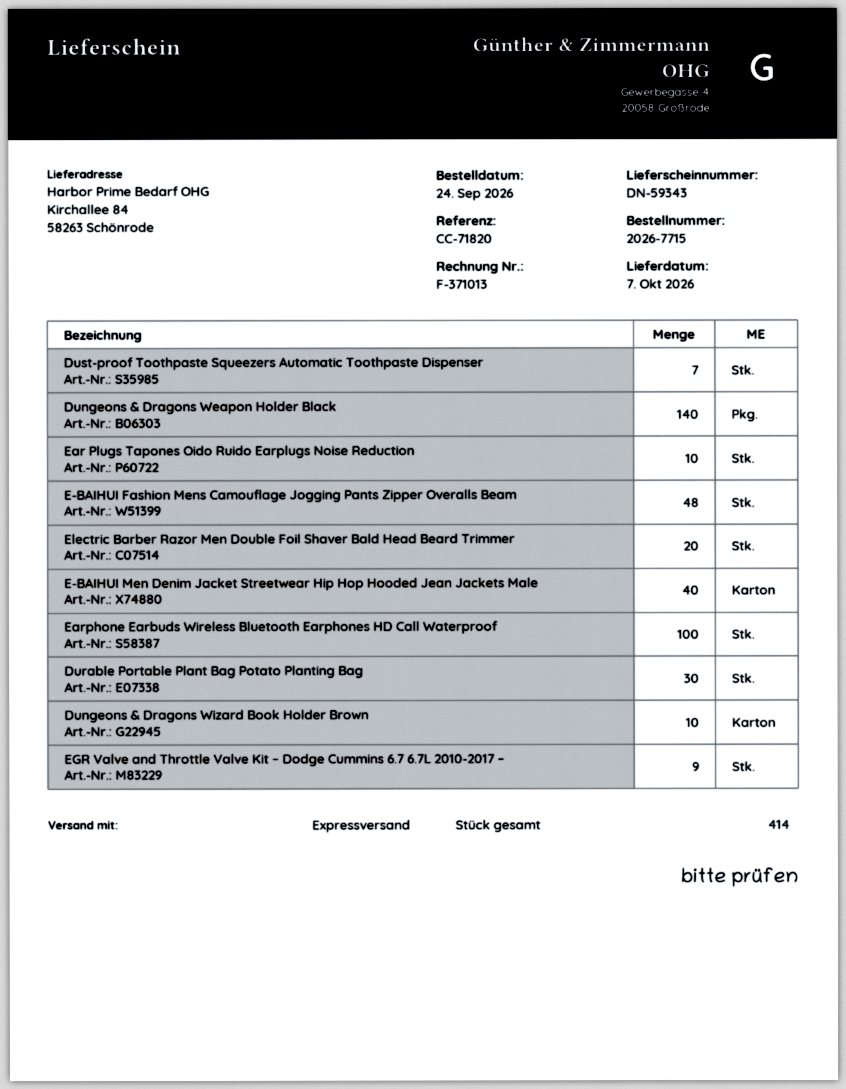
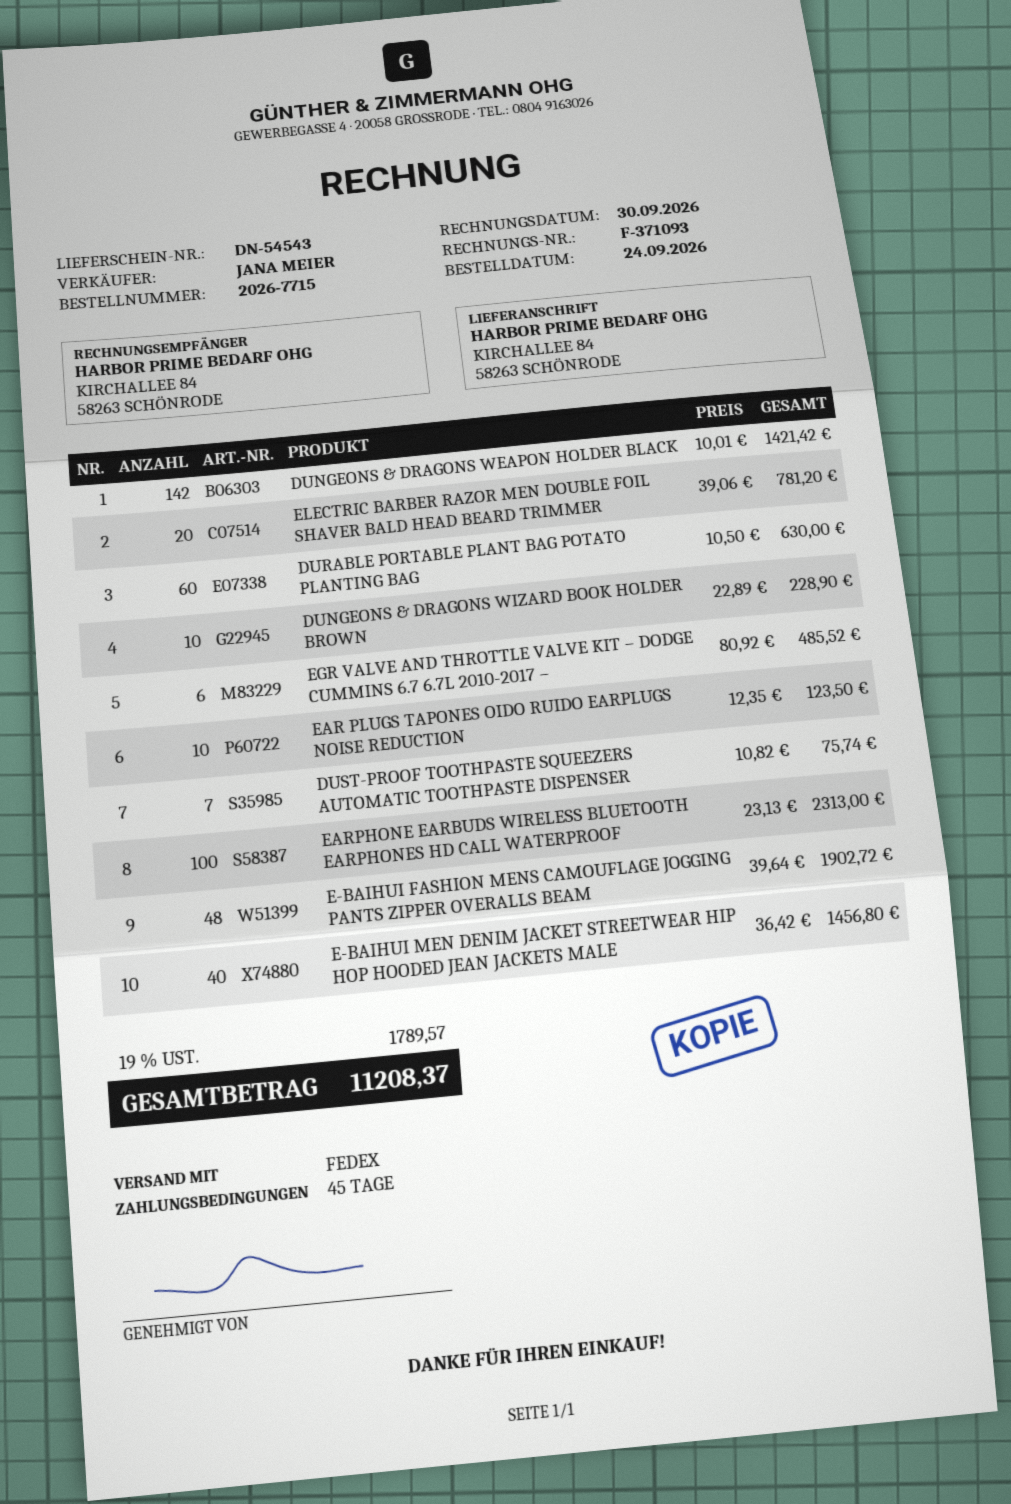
delivery note number: DN-59343 -> DN-54543
invoice number: F-371013 -> F-371093
shipping method: express -> FedEx
Dungeons & Dragons Weapon Holder Black: 140 -> 142
Durable Portable Plant Bag Potato Planting Bag: 30 -> 60
EGR Valve and Throttle Valve Kit – Dodge Cummins 6.7 6.7L 2010-2017 –: 9 -> 6

